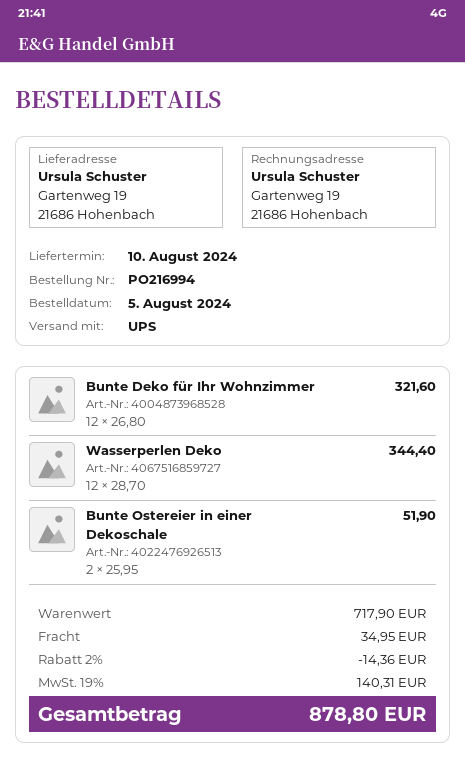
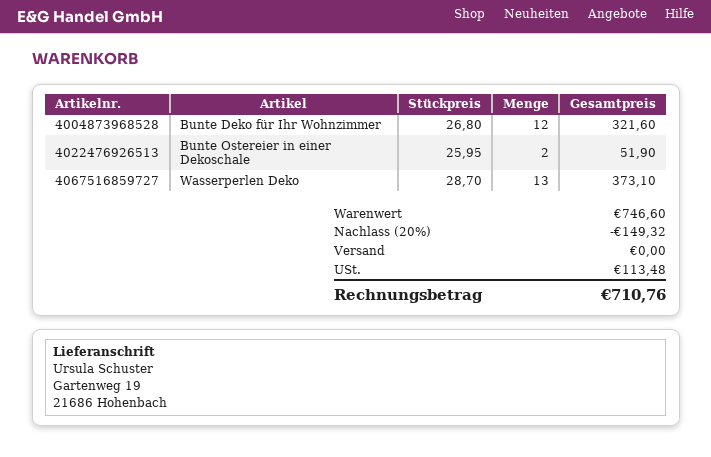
Wasserperlen Deko: 12 x 28.70 = 344.40 -> 13 x 28.70 = 373.10
subtotal: 717.90 -> 746.60
discount: 2% = 14.36 -> 20% = 149.32
shipping: 34.95 -> 0.00
tax: 140.31 -> 113.48
total: 878.80 -> 710.76

